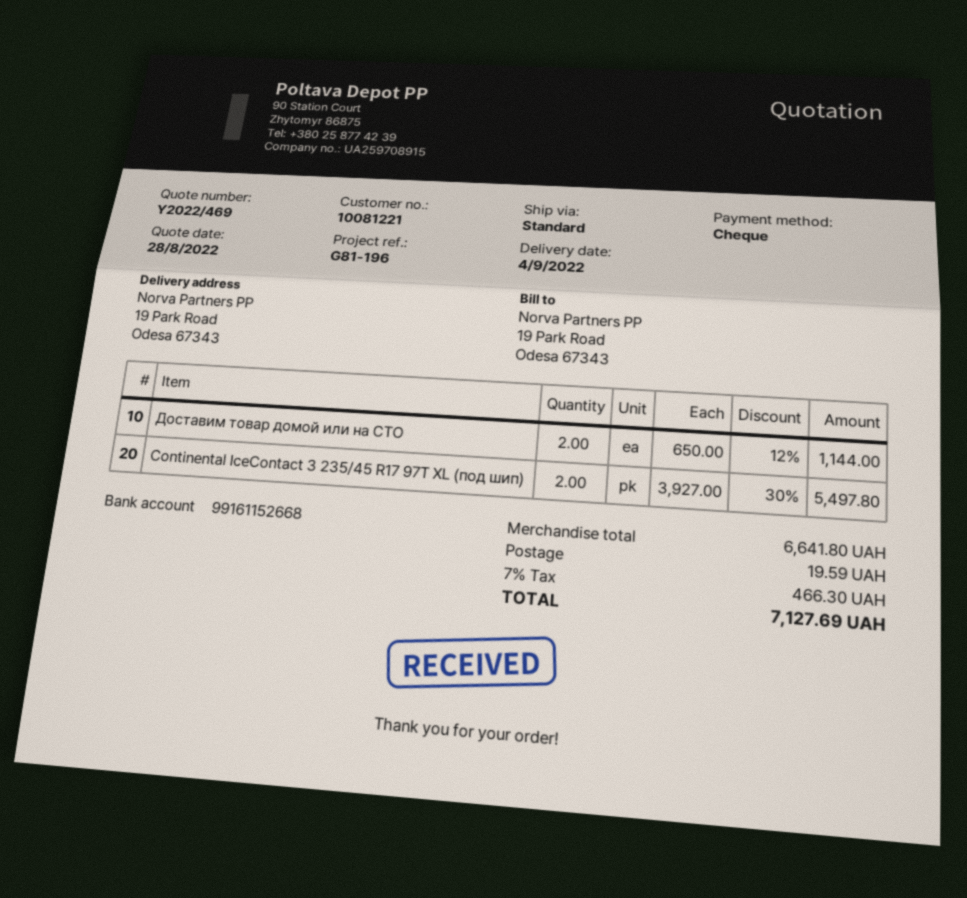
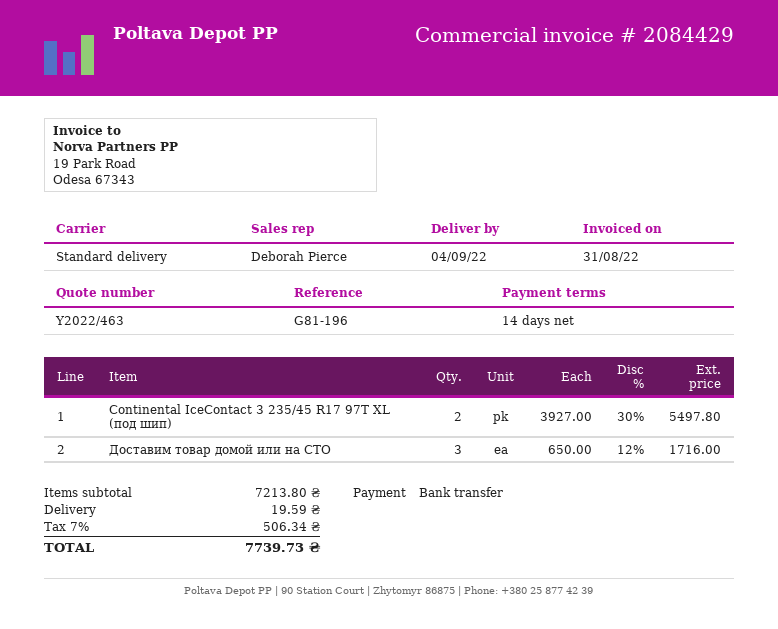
quote number: Y2022/469 -> Y2022/463
payment method: cheque -> bank transfer
Доставим товар домой или на СТО: 2 x 650.00 - 12% = 1144.00 -> 3 x 650.00 - 12% = 1716.00
subtotal: 6641.80 -> 7213.80
tax: 7% = 466.30 -> 7% = 506.34
total: 7127.69 -> 7739.73

